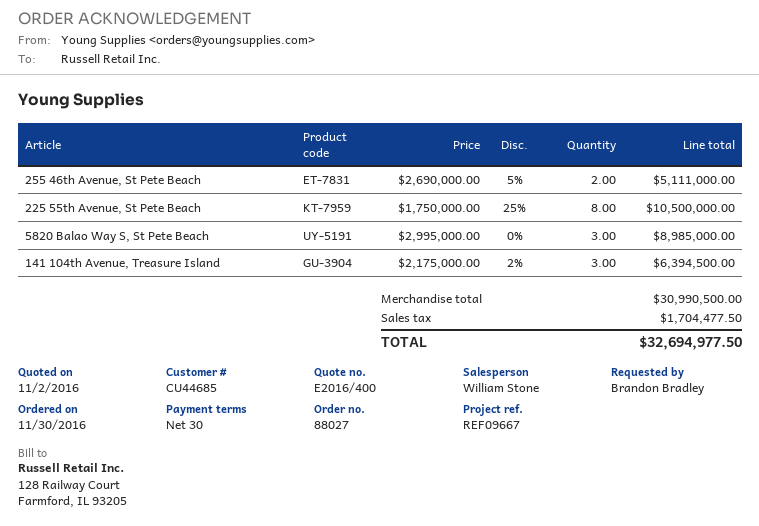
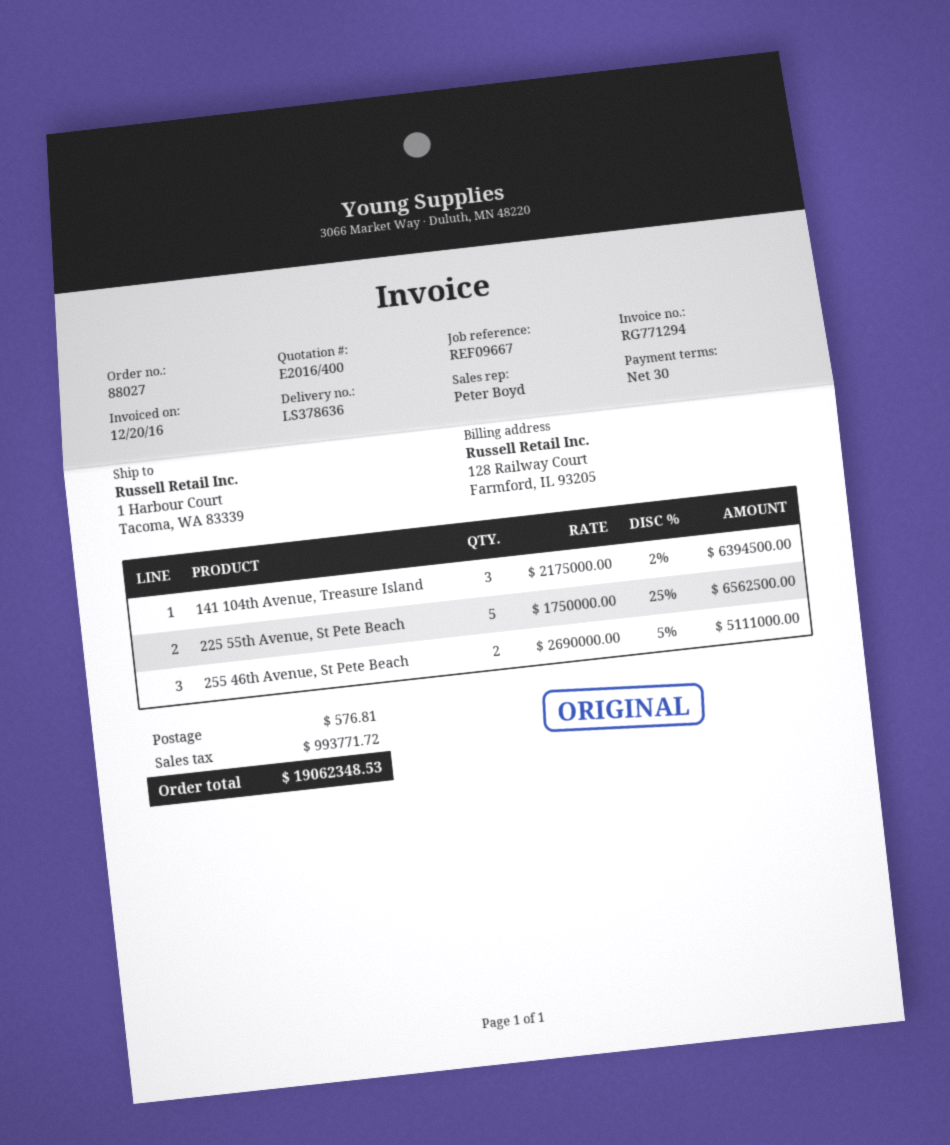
sales rep: William Stone -> Peter Boyd
225 55th Avenue, St Pete Beach: 8 x 1750000.00 - 25% = 10500000.00 -> 5 x 1750000.00 - 25% = 6562500.00
5820 Balao Way S, St Pete Beach: 3 x 2995000.00 = 8985000.00 -> none
shipping: none -> 576.81
tax: 1704477.50 -> 993771.72
total: 32694977.50 -> 19062348.53

